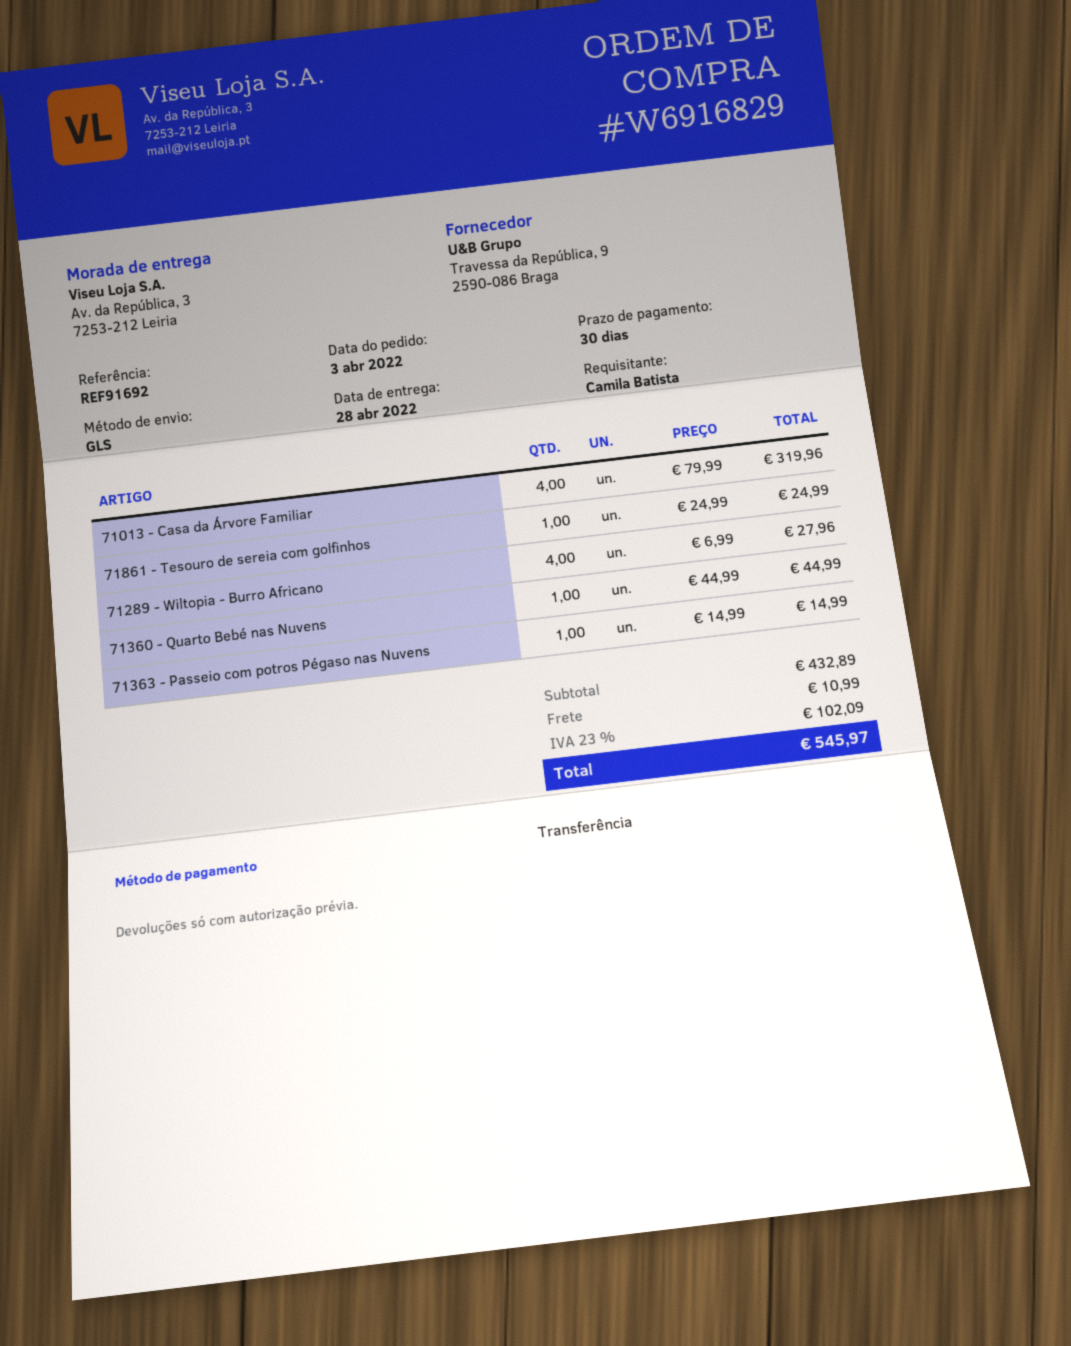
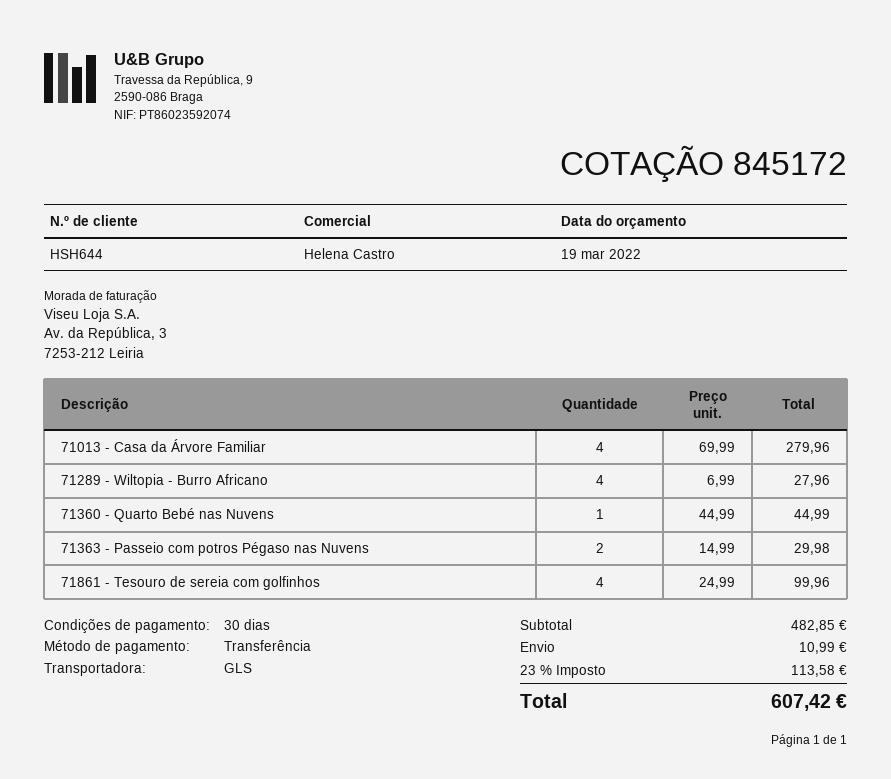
71013 - Casa da Árvore Familiar: 4 x 79.99 = 319.96 -> 4 x 69.99 = 279.96
71861 - Tesouro de sereia com golfinhos: 1 x 24.99 = 24.99 -> 4 x 24.99 = 99.96
71363 - Passeio com potros Pégaso nas Nuvens: 1 x 14.99 = 14.99 -> 2 x 14.99 = 29.98
subtotal: 432.89 -> 482.85
tax: 23% = 102.09 -> 23% = 113.58
total: 545.97 -> 607.42

